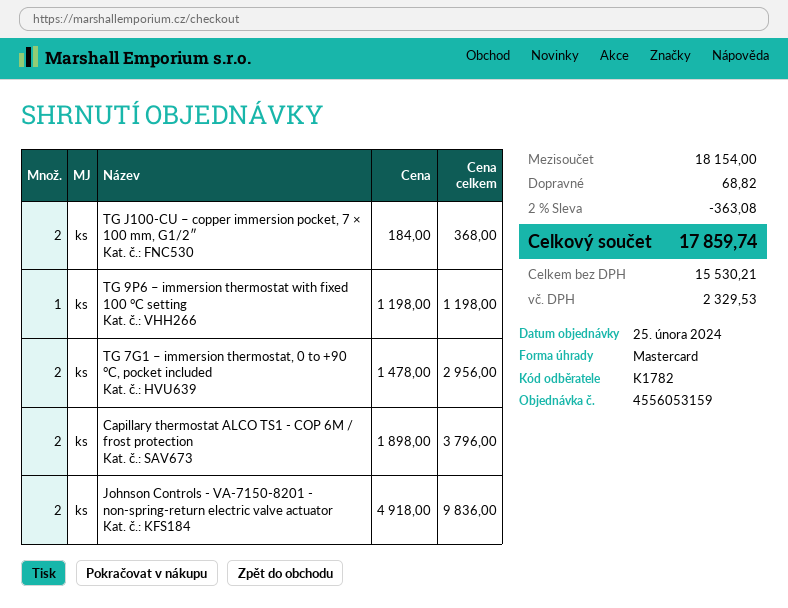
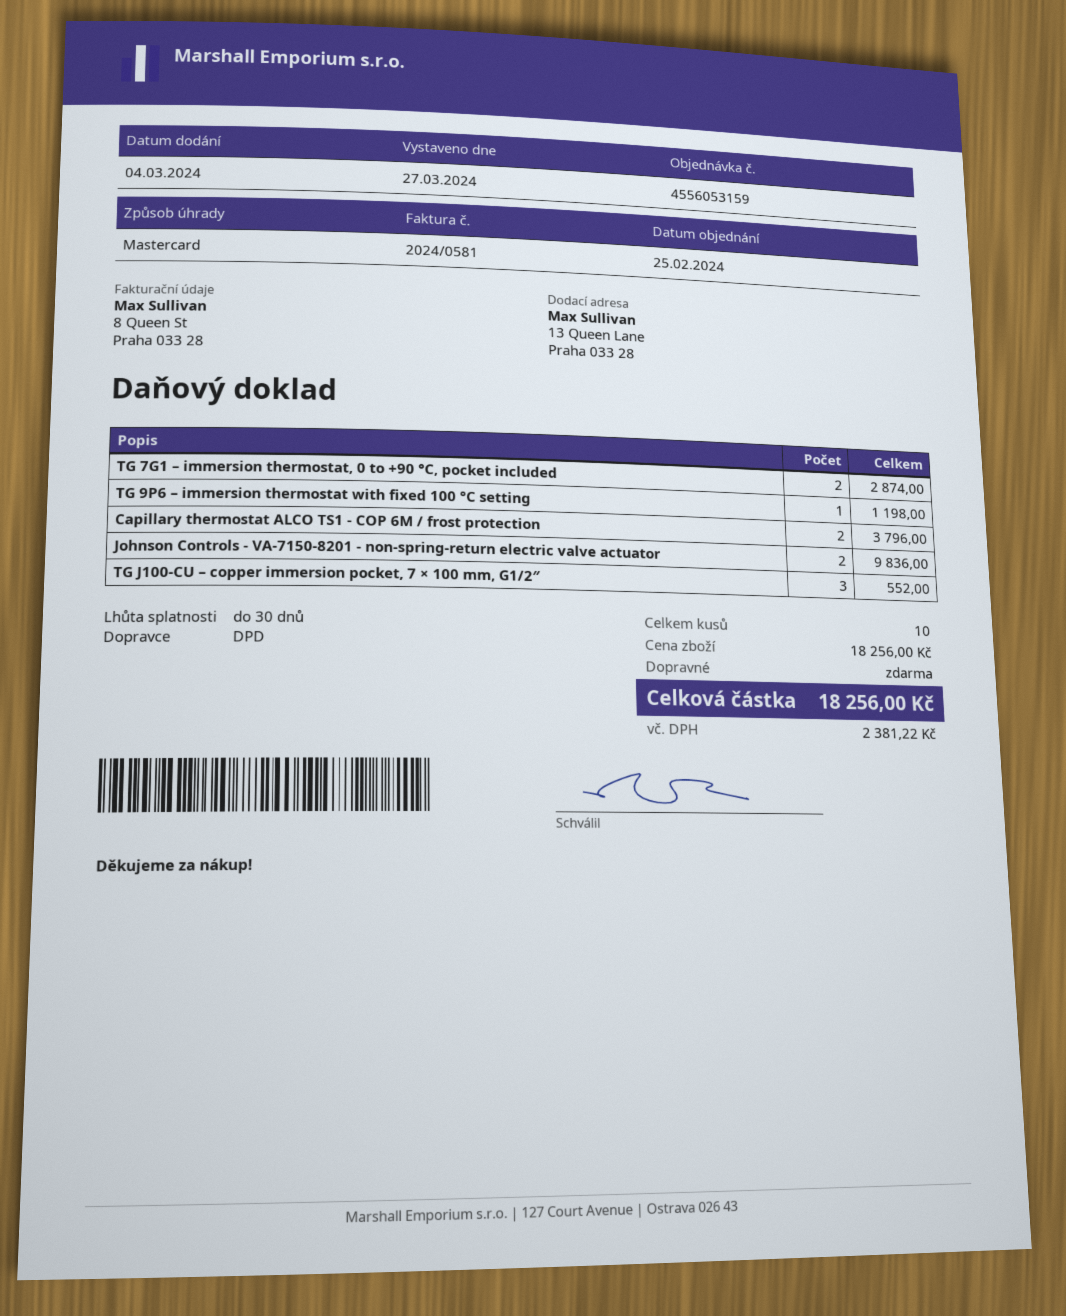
TG J100-CU – copper immersion pocket, 7 × 100 mm, G1/2″: 2 for 368.00 -> 3 for 552.00
TG 7G1 – immersion thermostat, 0 to +90 °C, pocket included: 2 for 2956.00 -> 2 for 2874.00
subtotal: 18154.00 -> 18256.00
discount: 2% = 363.08 -> none
shipping: 68.82 -> 0.00
tax: 2329.53 -> 2381.22
total: 17859.74 -> 18256.00

